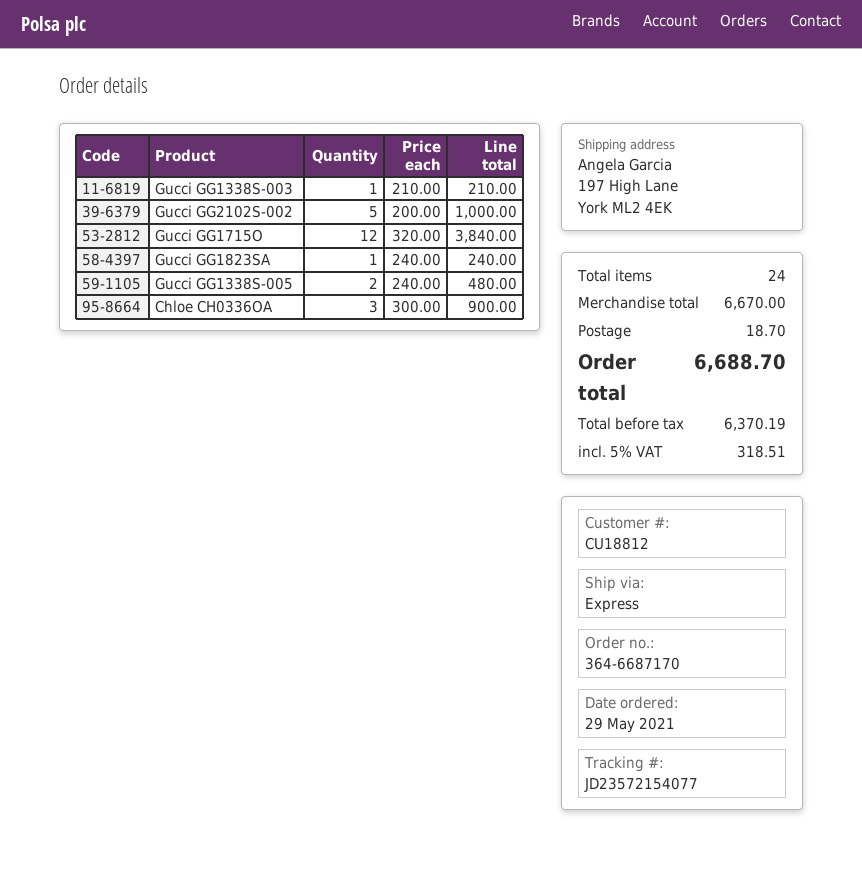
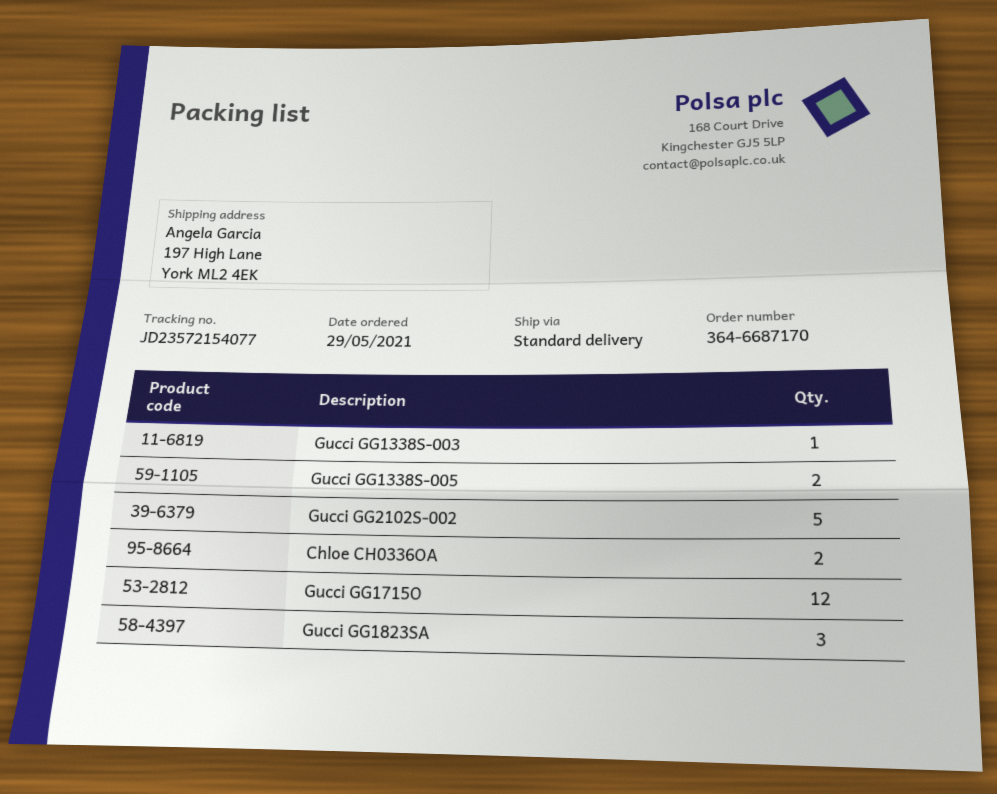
shipping method: express -> standard
Gucci GG1823SA: 1 -> 3
Chloe CH0336OA: 3 -> 2

